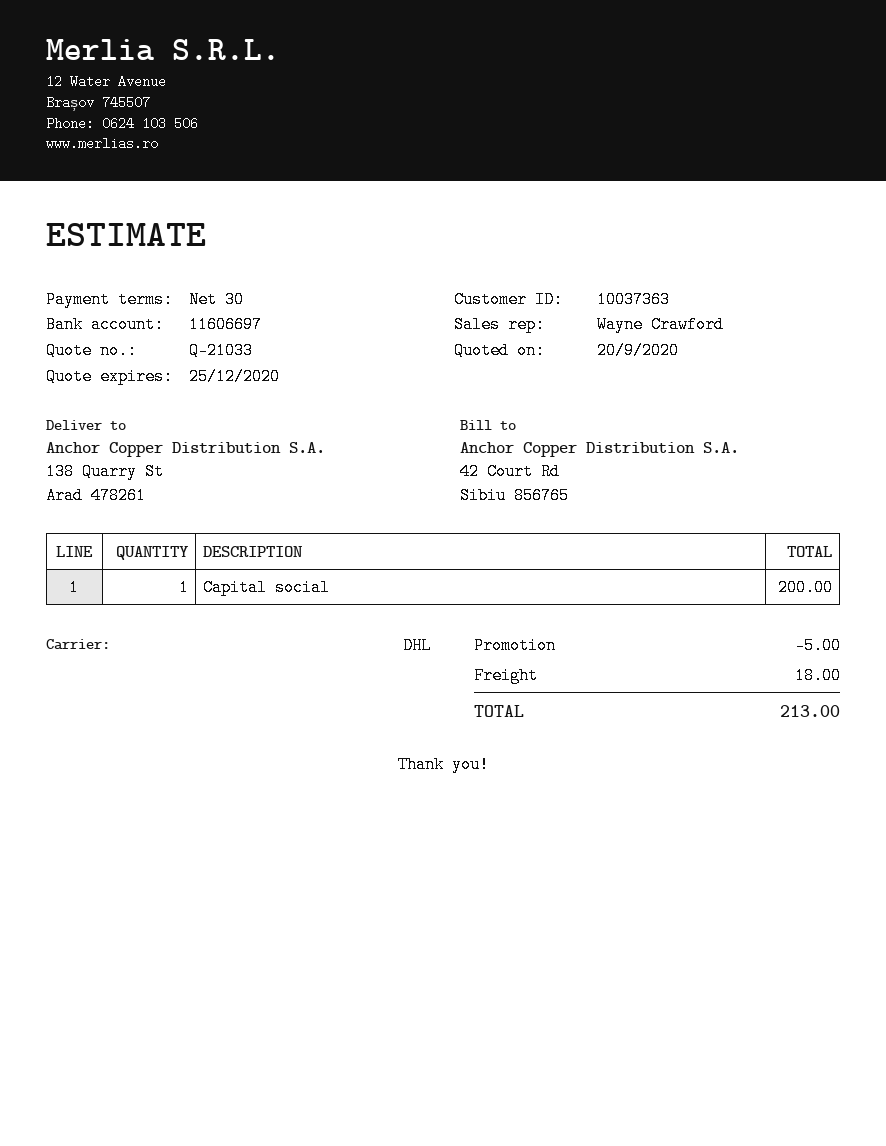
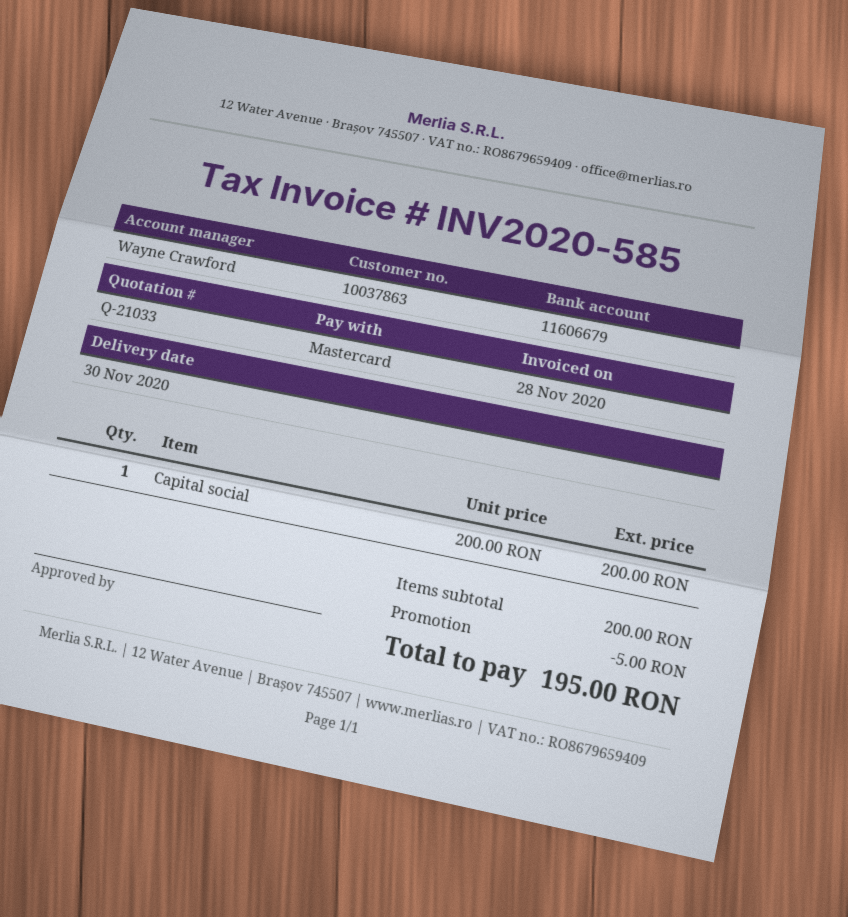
customer number: 10037363 -> 10037863
bank account: 11606697 -> 11606679
shipping: 18.00 -> none
total: 213.00 -> 195.00

